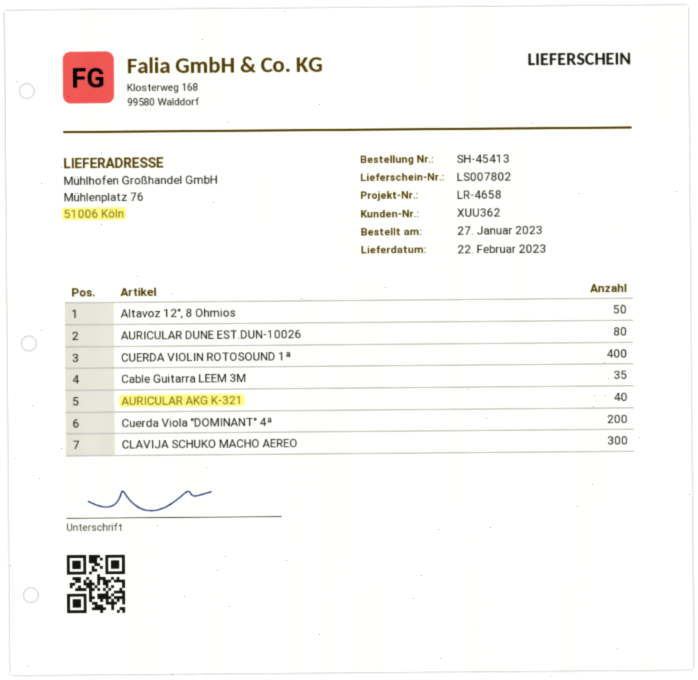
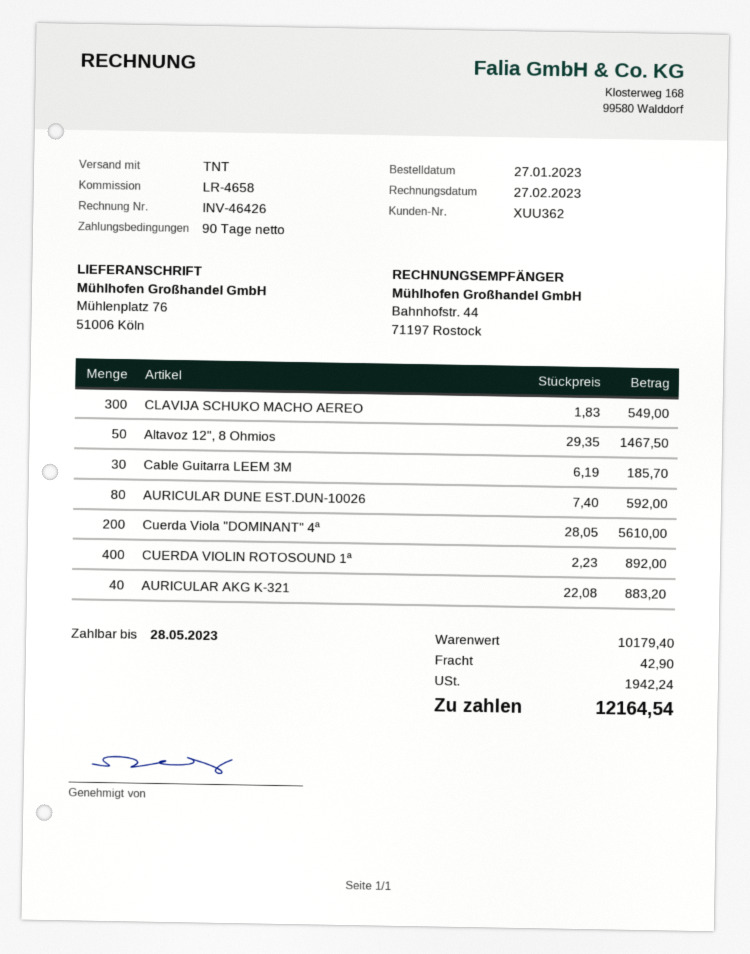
Cable Guitarra LEEM 3M: 35 -> 30

